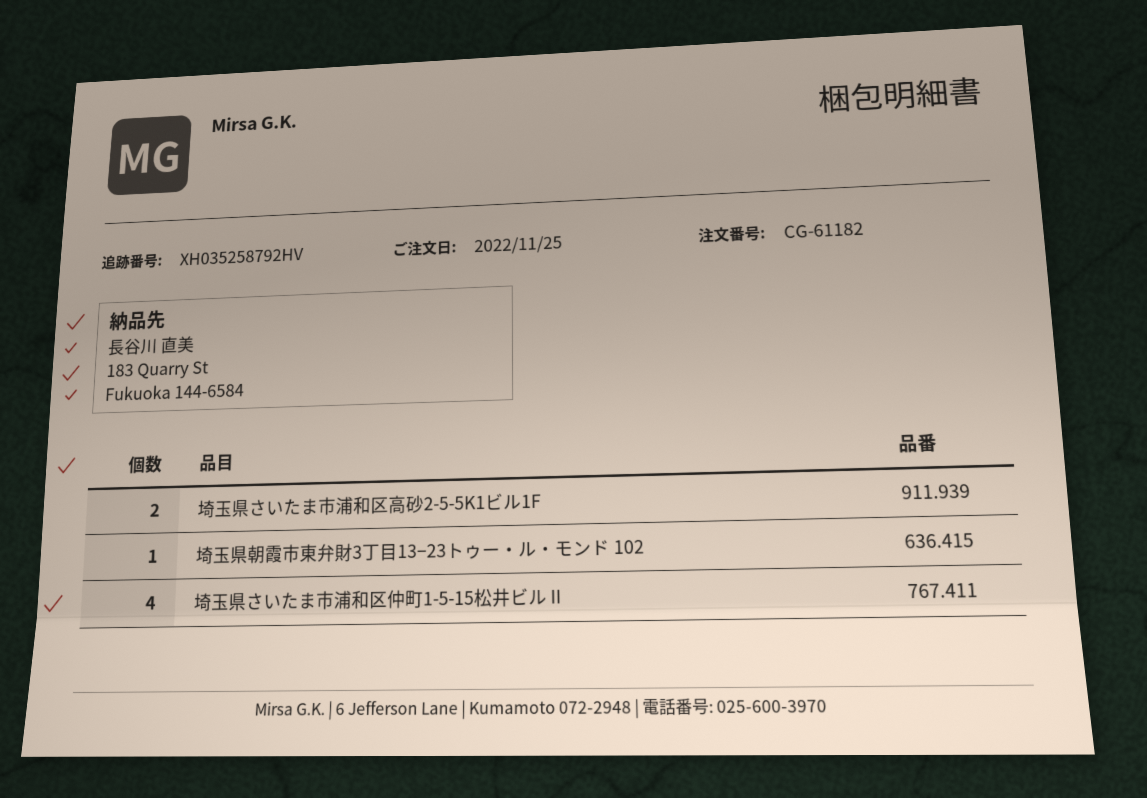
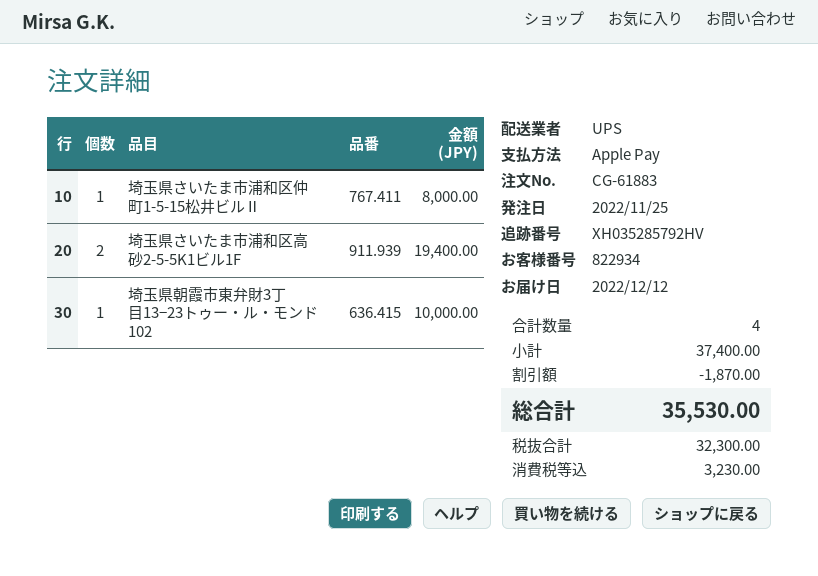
order number: CG-61182 -> CG-61883
tracking number: XH035258792HV -> XH035285792HV
埼玉県さいたま市浦和区仲町1-5-15松井ビルⅡ: 4 -> 1

